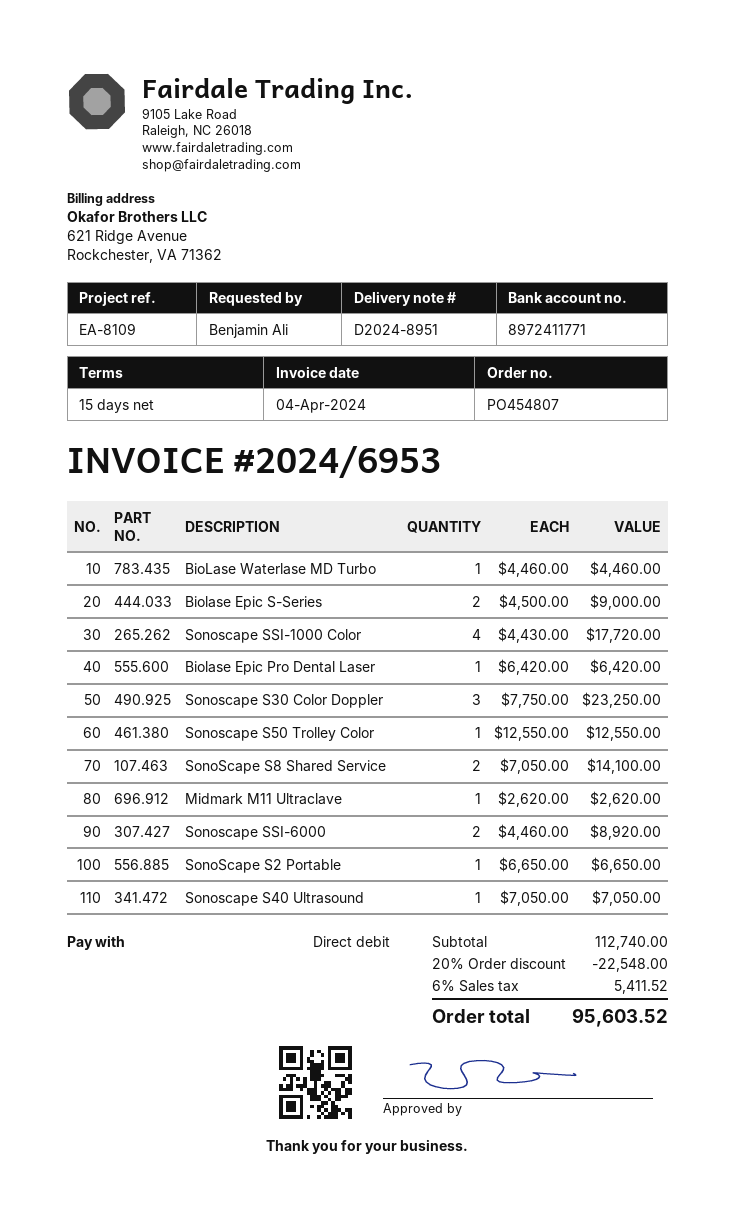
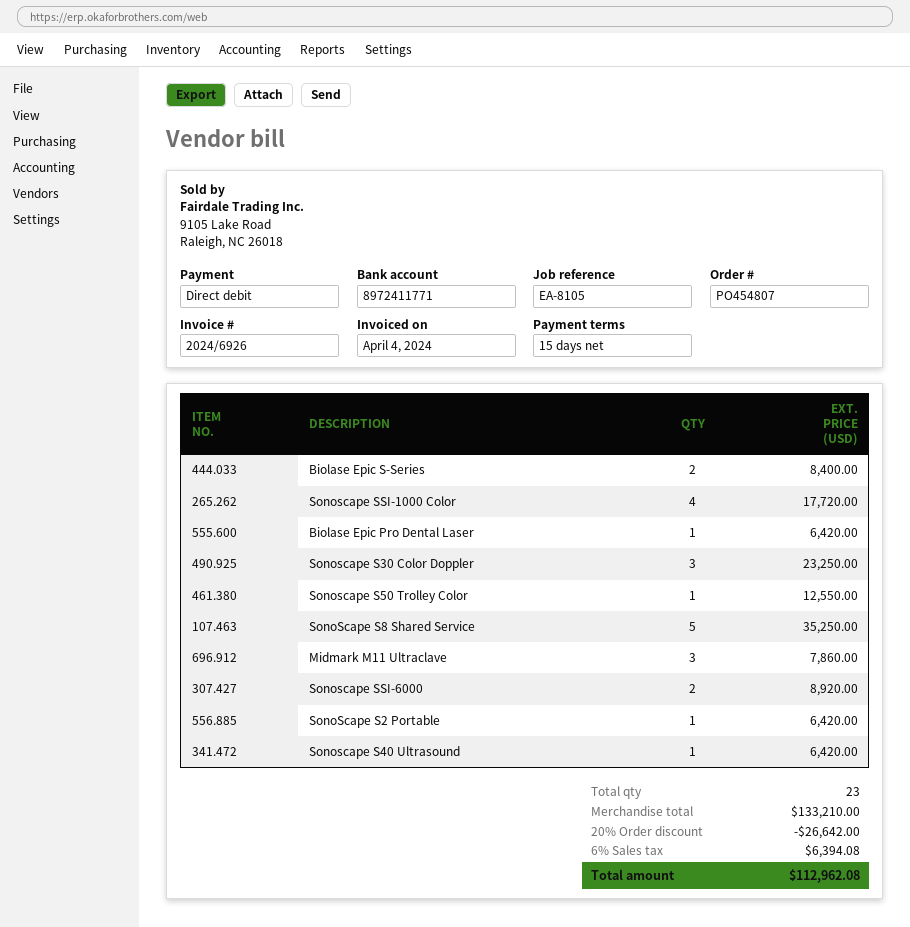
invoice number: 2024/6953 -> 2024/6926
reference: EA-8109 -> EA-8105
BioLase Waterlase MD Turbo: 1 for 4460.00 -> none
Biolase Epic S-Series: 2 for 9000.00 -> 2 for 8400.00
SonoScape S8 Shared Service: 2 for 14100.00 -> 5 for 35250.00
Midmark M11 Ultraclave: 1 for 2620.00 -> 3 for 7860.00
SonoScape S2 Portable: 1 for 6650.00 -> 1 for 6420.00
Sonoscape S40 Ultrasound: 1 for 7050.00 -> 1 for 6420.00
subtotal: 112740.00 -> 133210.00
discount: 20% = 22548.00 -> 20% = 26642.00
tax: 6% = 5411.52 -> 6% = 6394.08
total: 95603.52 -> 112962.08

